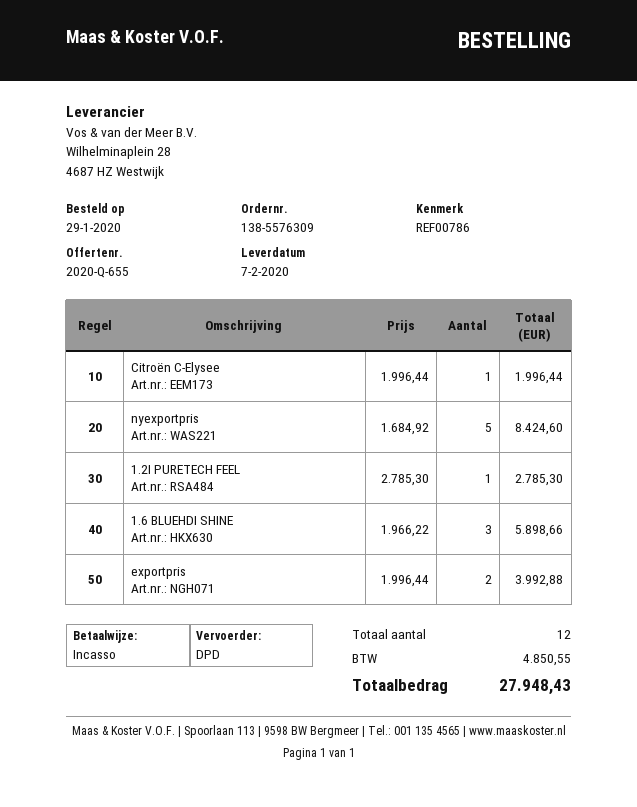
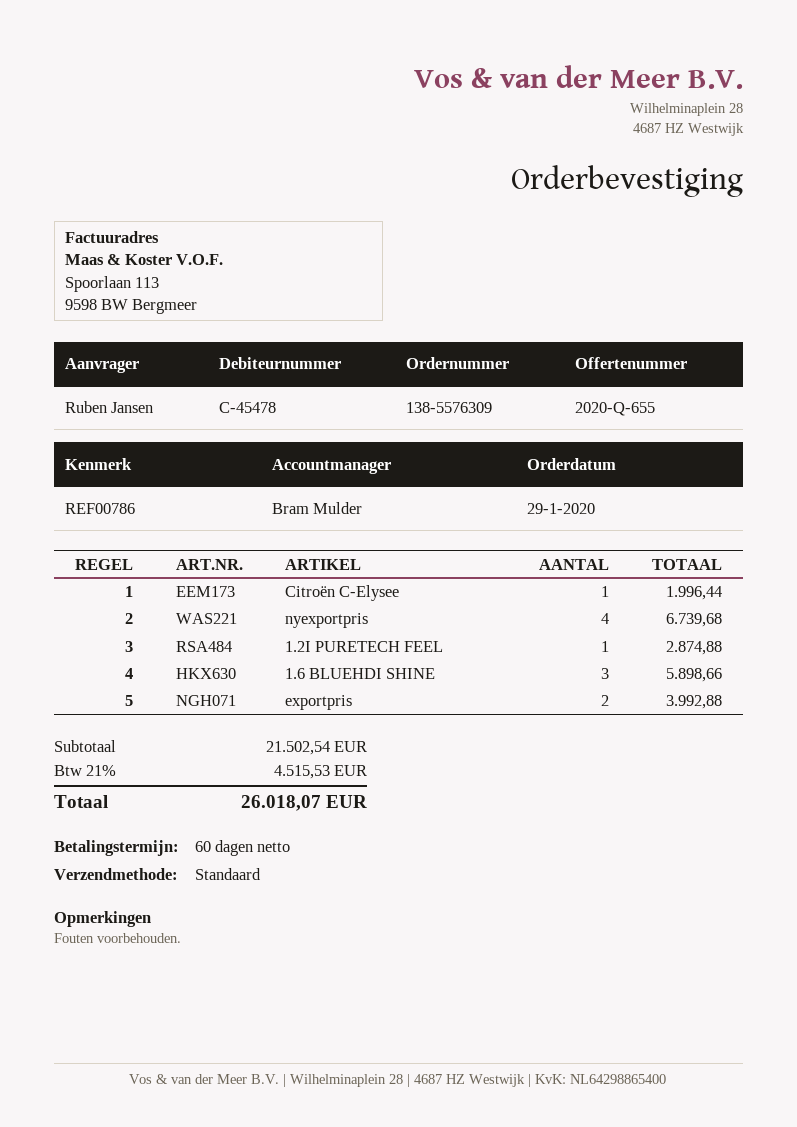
shipping method: DPD -> standard
nyexportpris: 5 for 8424.60 -> 4 for 6739.68
1.2I PURETECH FEEL: 1 for 2785.30 -> 1 for 2874.88
tax: 4850.55 -> 4515.53
total: 27948.43 -> 26018.07

